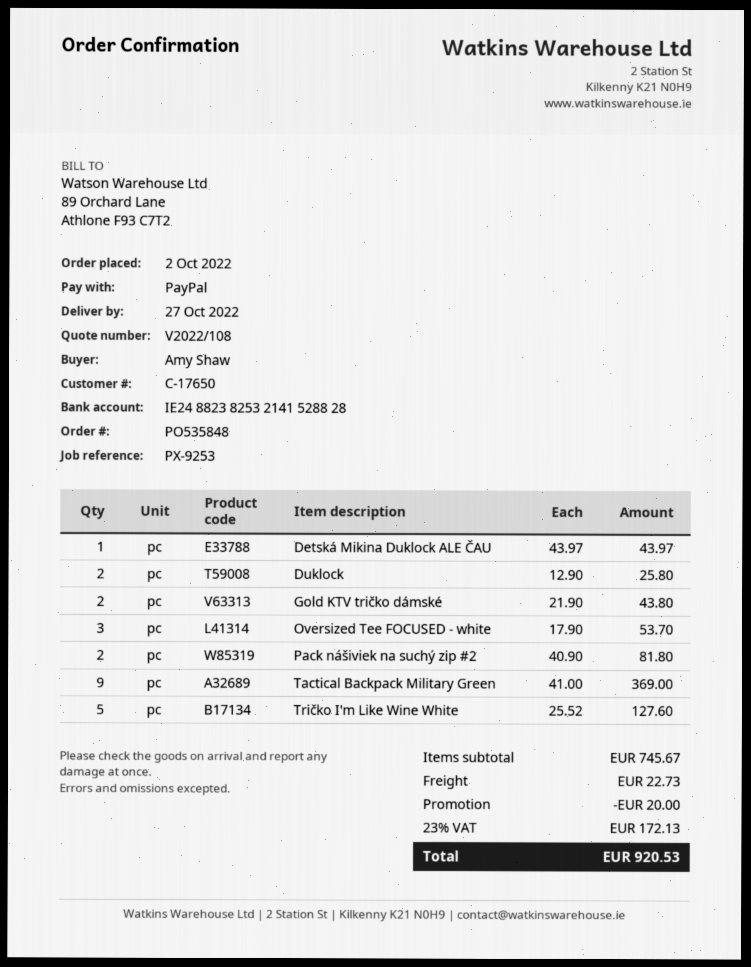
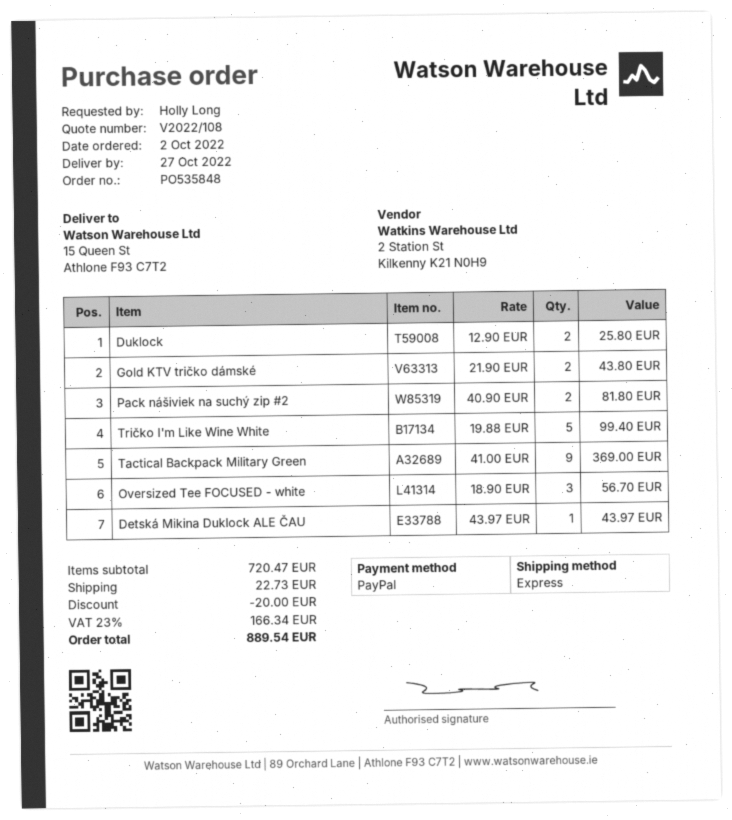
ordered by: Amy Shaw -> Holly Long
Oversized Tee FOCUSED - white: 3 x 17.90 = 53.70 -> 3 x 18.90 = 56.70
Tričko I'm Like Wine White: 5 x 25.52 = 127.60 -> 5 x 19.88 = 99.40
subtotal: 745.67 -> 720.47
tax: 23% = 172.13 -> 23% = 166.34
total: 920.53 -> 889.54

